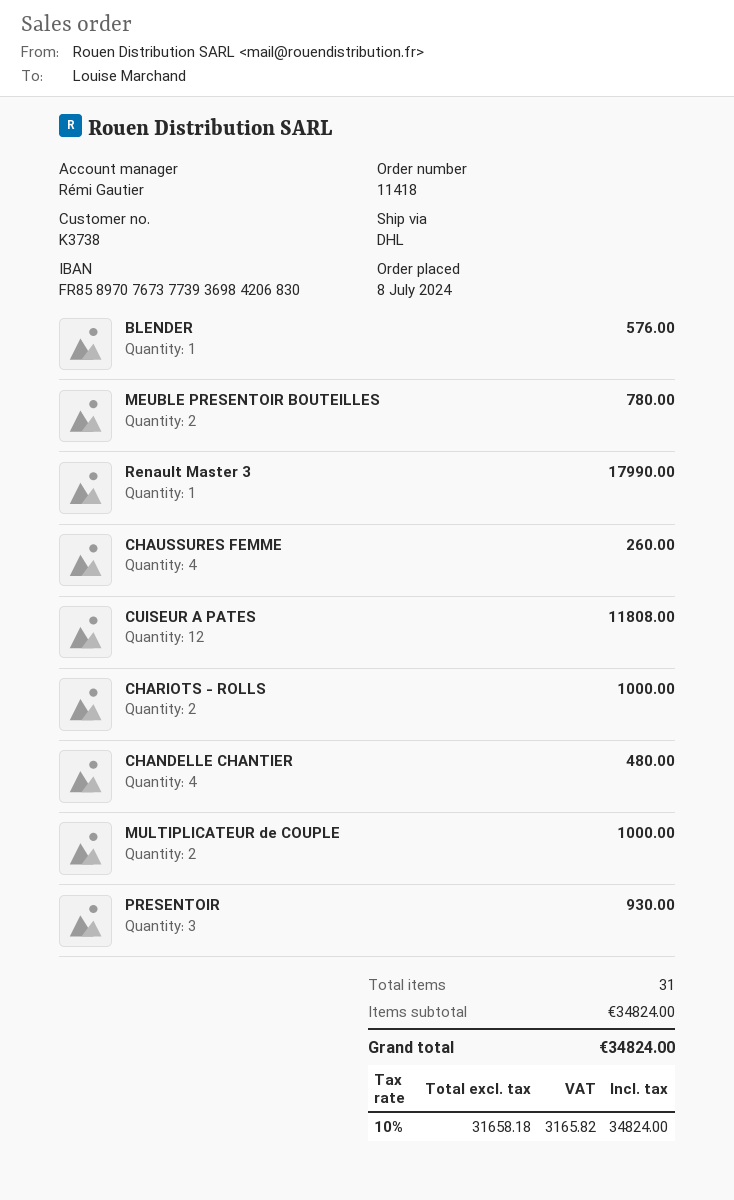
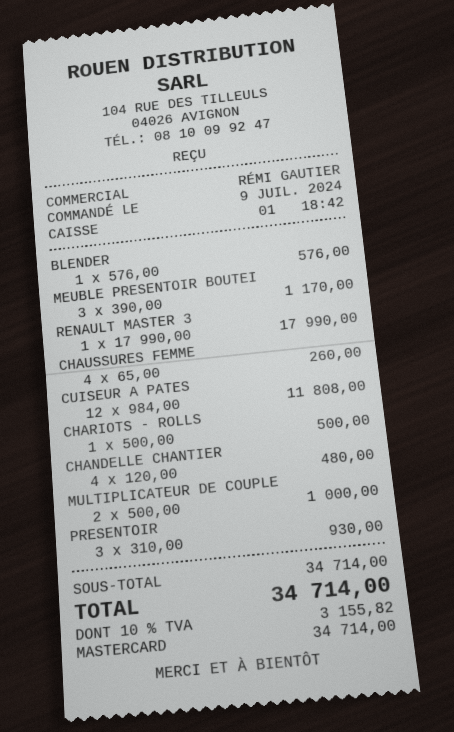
order date: 2024-07-08 -> 2024-07-09
MEUBLE PRESENTOIR BOUTEILLES: 2 for 780.00 -> 3 for 1170.00
CHARIOTS - ROLLS: 2 for 1000.00 -> 1 for 500.00
subtotal: 34824.00 -> 34714.00
tax: 10% = 3165.82 -> 10% = 3155.82
total: 34824.00 -> 34714.00

